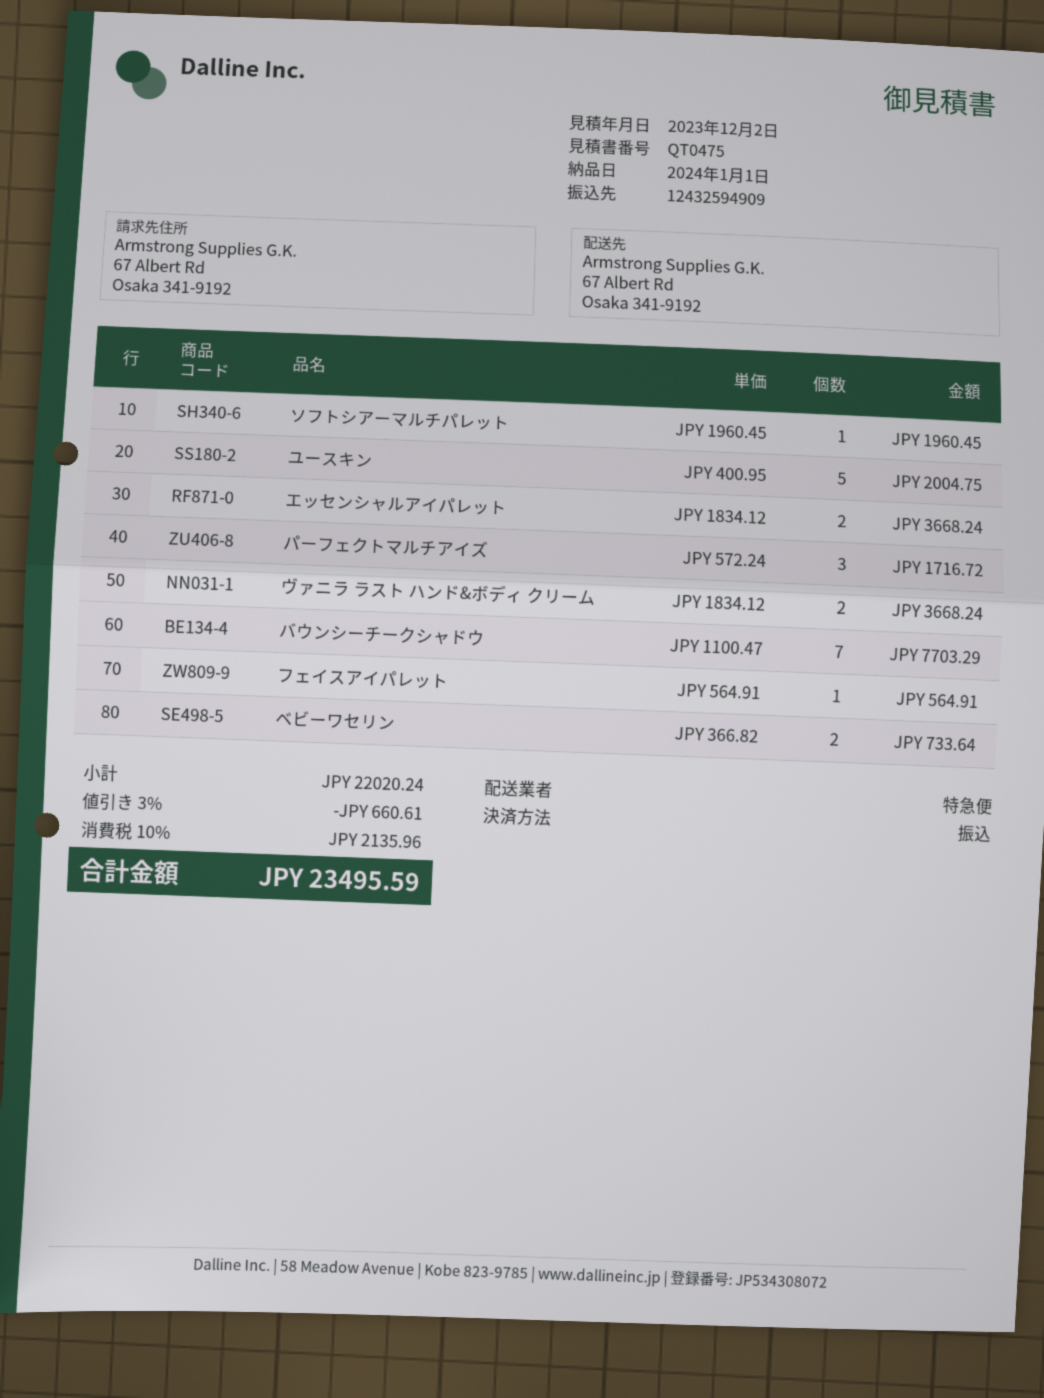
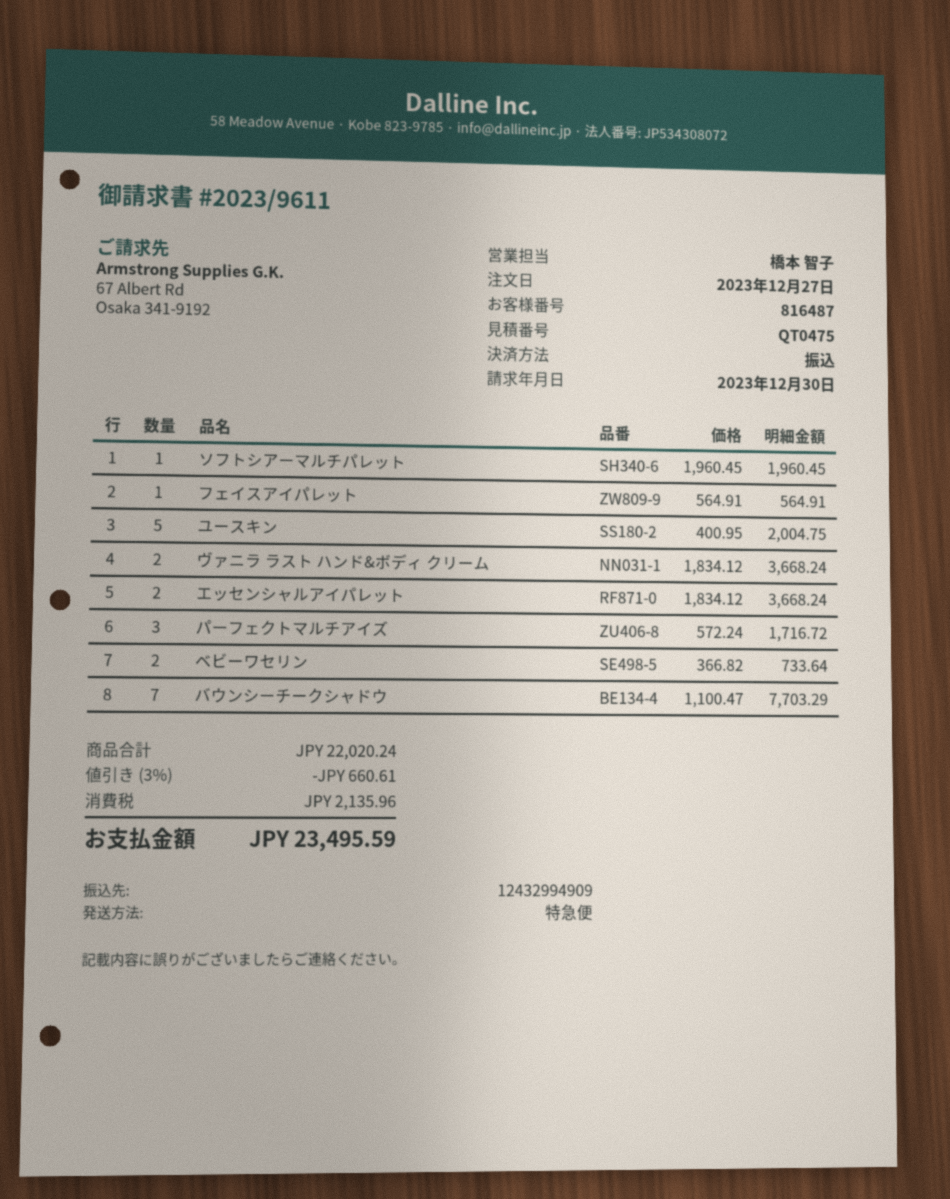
bank account: 12432594909 -> 12432994909

